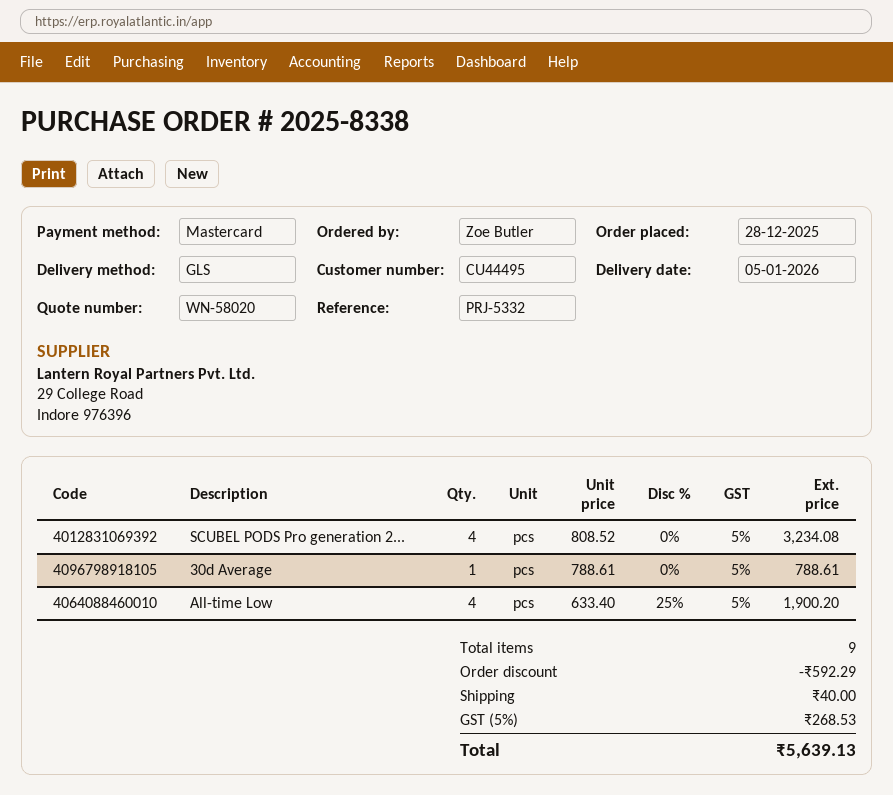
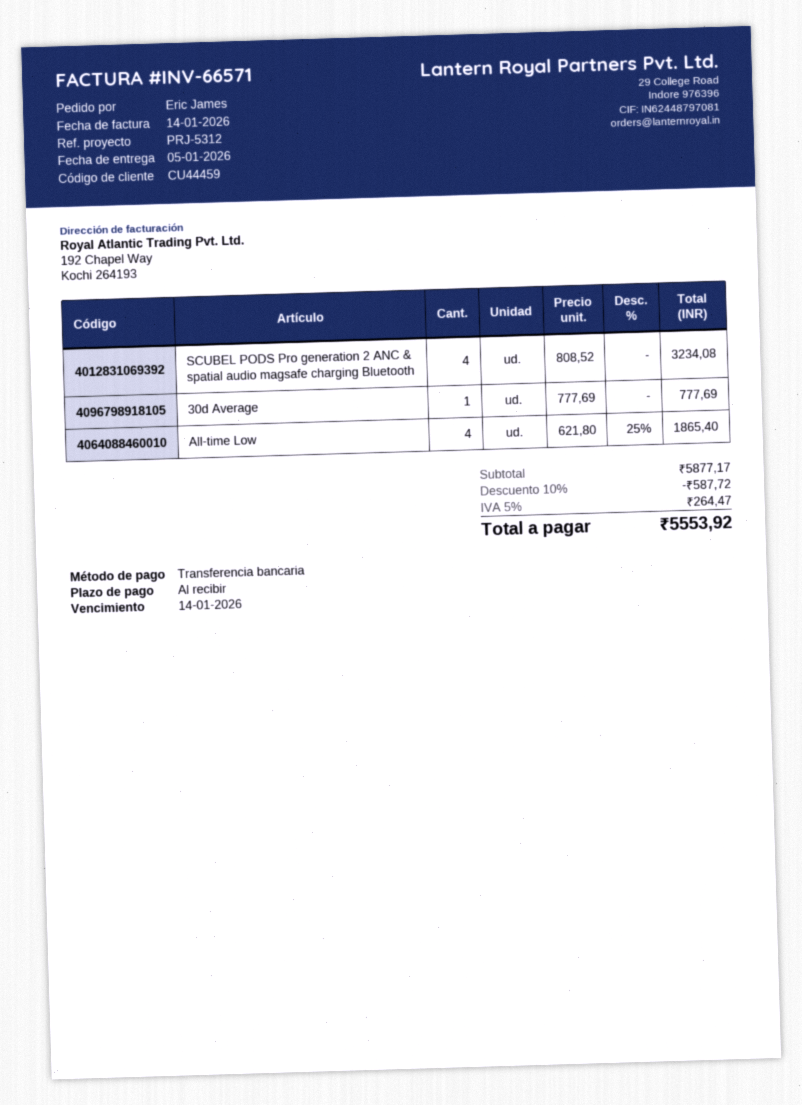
customer number: CU44495 -> CU44459
reference: PRJ-5332 -> PRJ-5312
ordered by: Zoe Butler -> Eric James
payment method: Mastercard -> bank transfer
30d Average: 1 x 788.61 = 788.61 -> 1 x 777.69 = 777.69
All-time Low: 4 x 633.40 - 25% = 1900.20 -> 4 x 621.80 - 25% = 1865.40
discount: 592.29 -> 587.72
shipping: 40.00 -> none
tax: 5% = 268.53 -> 5% = 264.47
total: 5639.13 -> 5553.92

